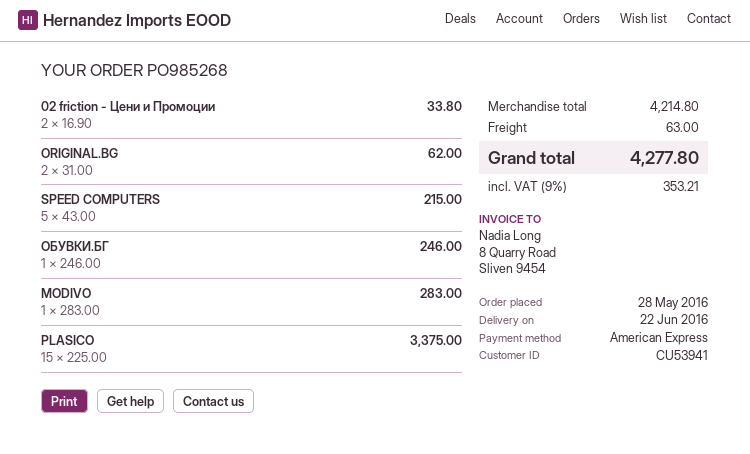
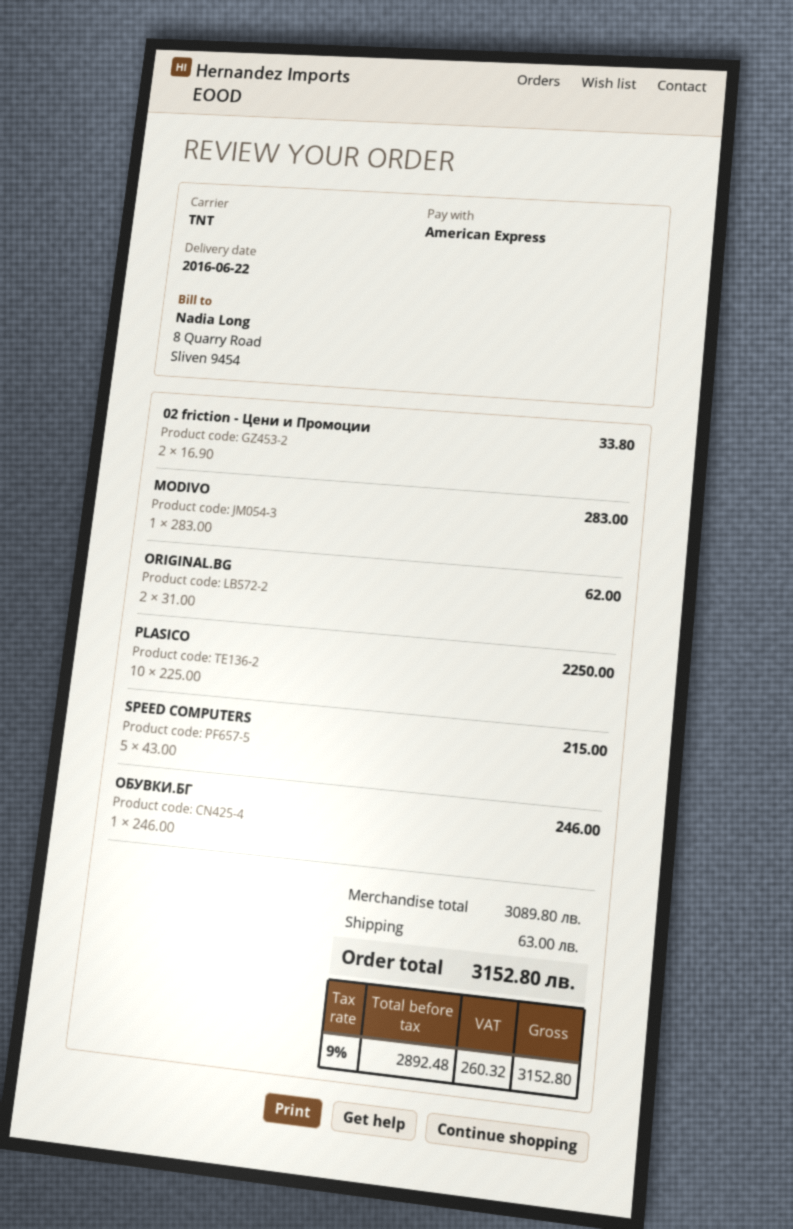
PLASICO: 15 x 225.00 = 3375.00 -> 10 x 225.00 = 2250.00
subtotal: 4214.80 -> 3089.80
tax: 9% = 353.21 -> 9% = 260.32
total: 4277.80 -> 3152.80

